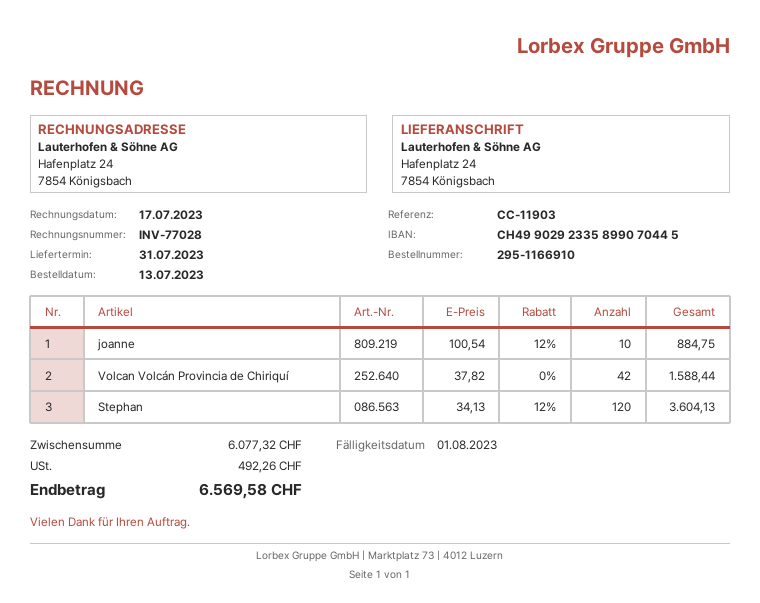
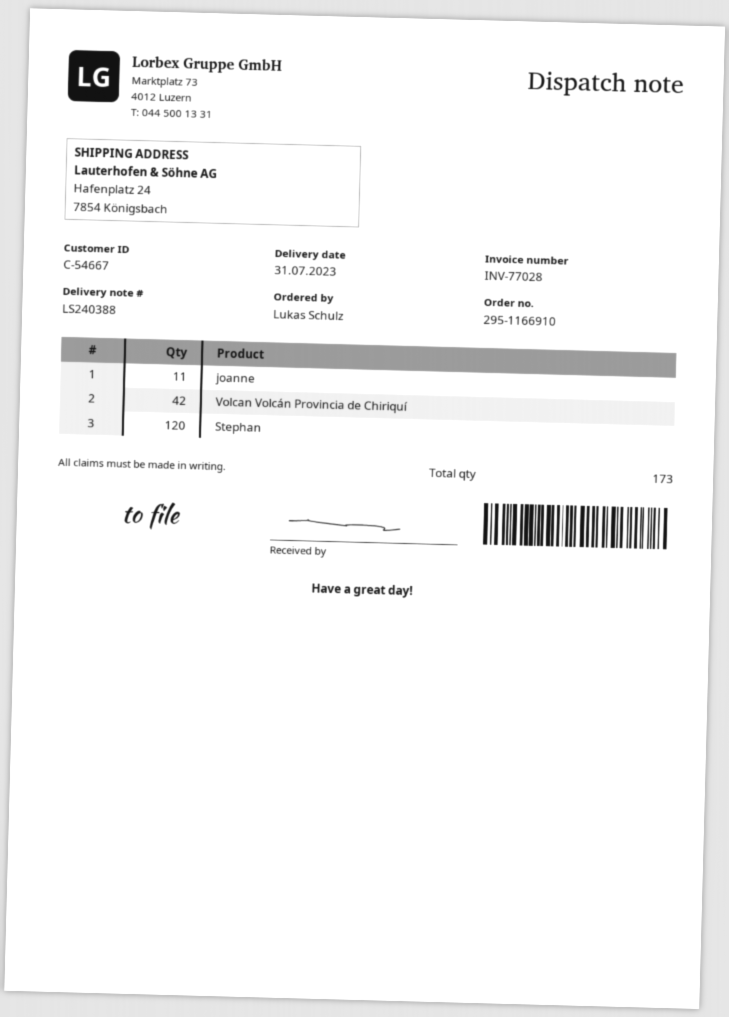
joanne: 10 -> 11

